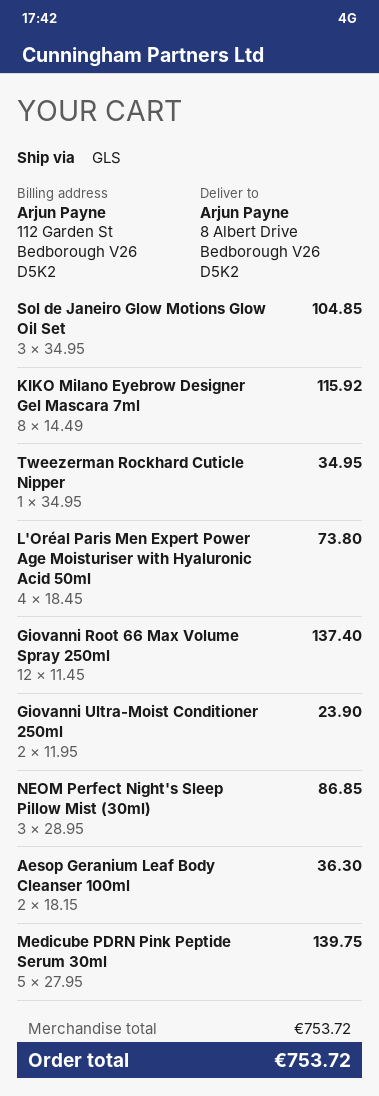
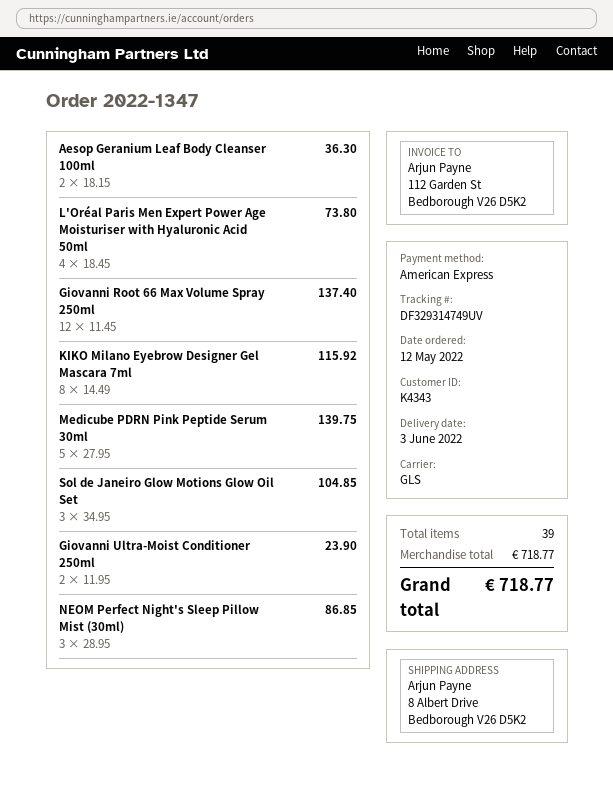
Tweezerman Rockhard Cuticle Nipper: 1 x 34.95 = 34.95 -> none
subtotal: 753.72 -> 718.77
total: 753.72 -> 718.77

